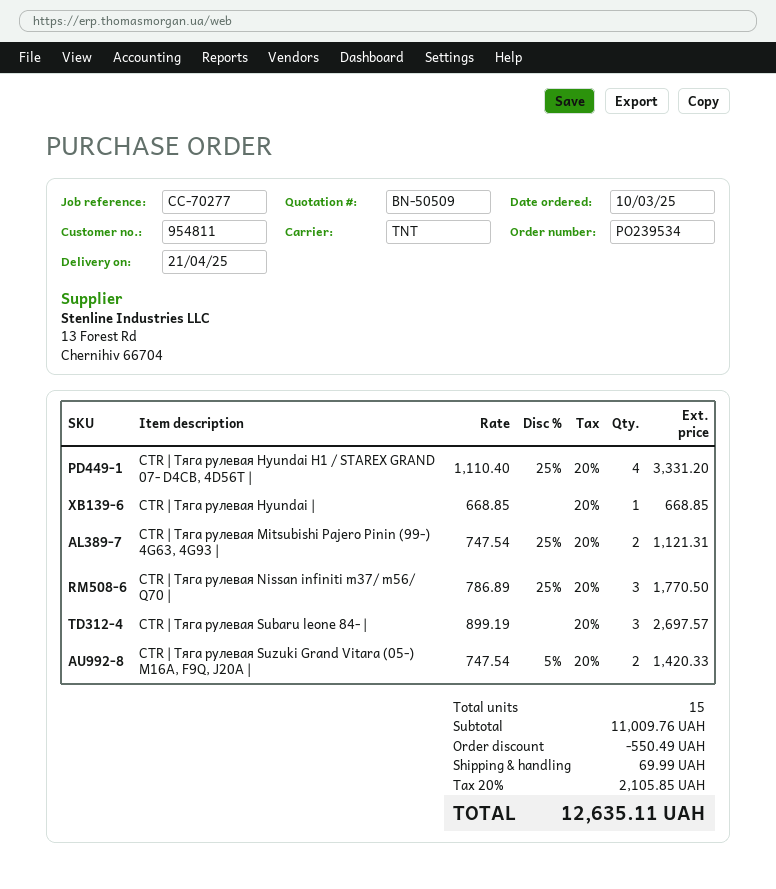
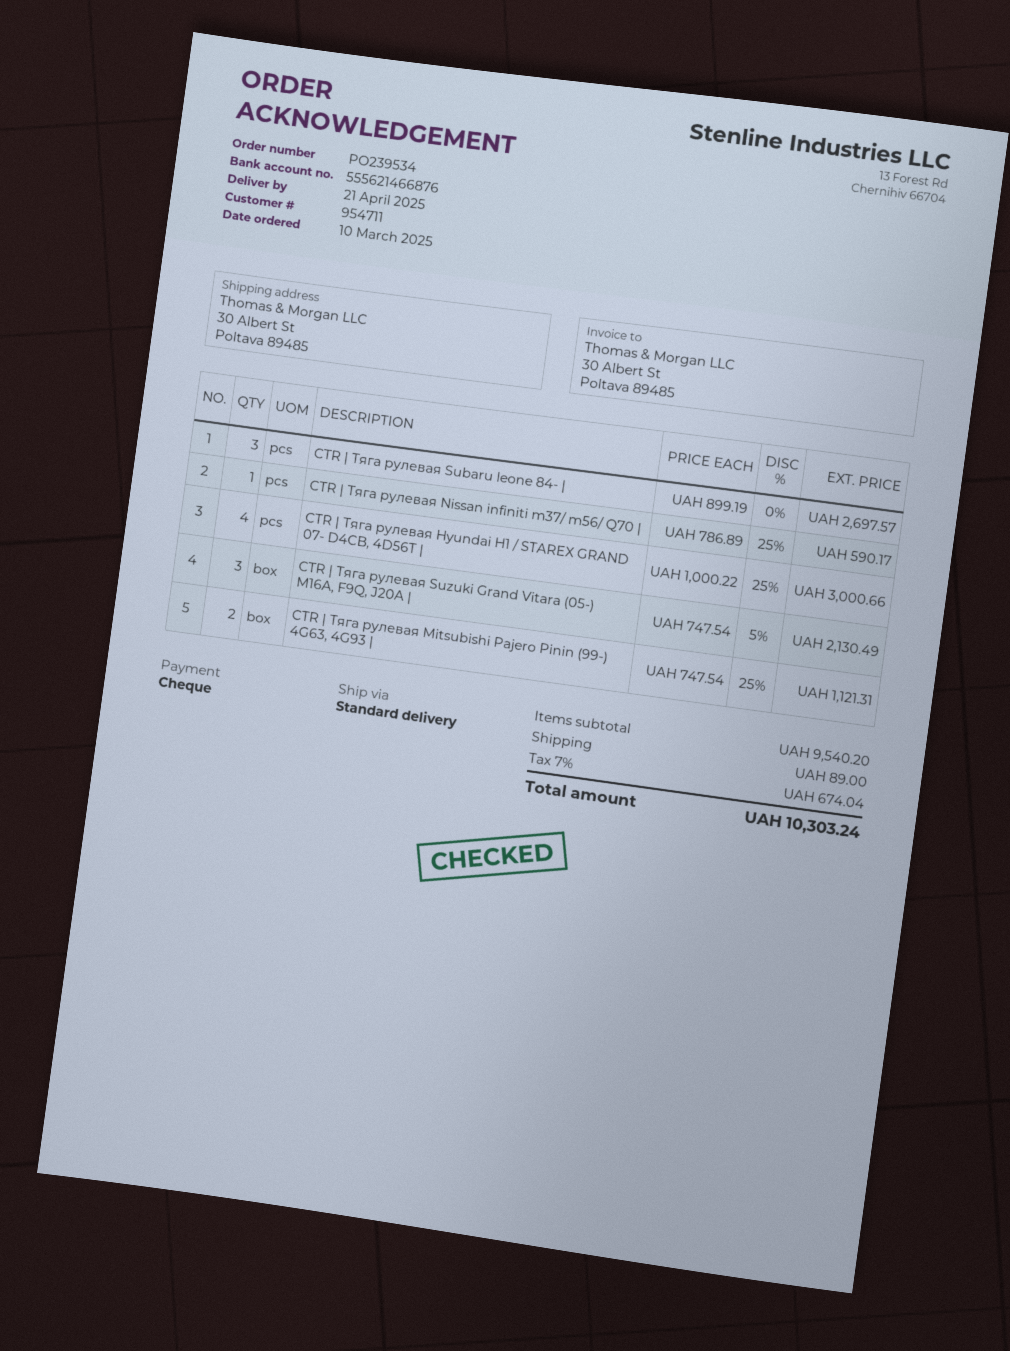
customer number: 954811 -> 954711
shipping method: TNT -> standard
CTR | Тяга рулевая Hyundai H1 / STAREX GRAND 07- D4CB, 4D56T |: 4 x 1110.40 - 25% = 3331.20 -> 4 x 1000.22 - 25% = 3000.66
CTR | Тяга рулевая Hyundai |: 1 x 668.85 = 668.85 -> none
CTR | Тяга рулевая Nissan infiniti m37/ m56/ Q70 |: 3 x 786.89 - 25% = 1770.50 -> 1 x 786.89 - 25% = 590.17
CTR | Тяга рулевая Suzuki Grand Vitara (05-) M16A, F9Q, J20A |: 2 x 747.54 - 5% = 1420.33 -> 3 x 747.54 - 5% = 2130.49
subtotal: 11009.76 -> 9540.20
discount: 550.49 -> none
shipping: 69.99 -> 89.00
tax: 20% = 2105.85 -> 7% = 674.04
total: 12635.11 -> 10303.24

